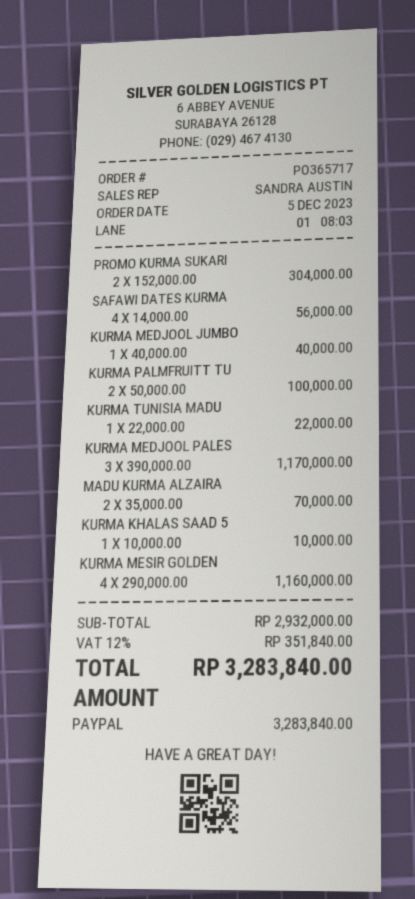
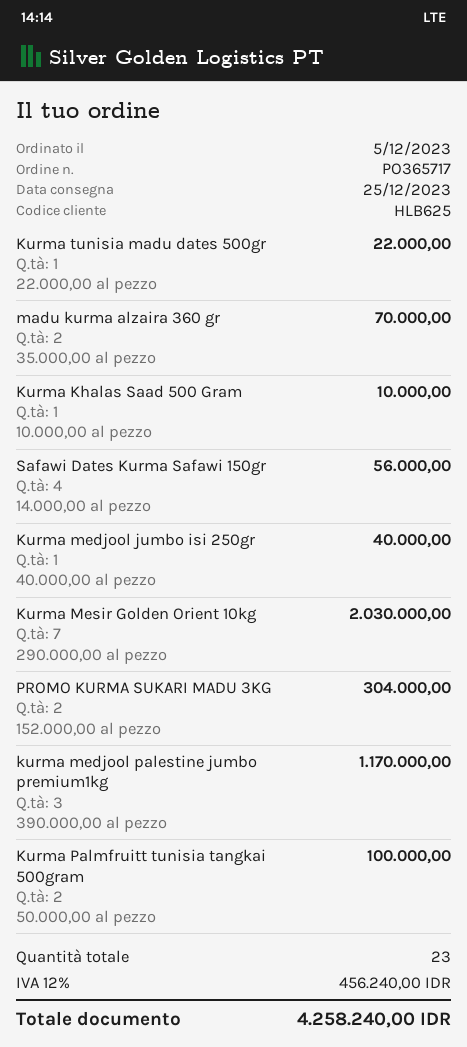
KURMA MESIR GOLDEN: 4 x 290000.00 = 1160000.00 -> 7 x 290000.00 = 2030000.00
tax: 12% = 351840.00 -> 12% = 456240.00
total: 3283840.00 -> 4258240.00

